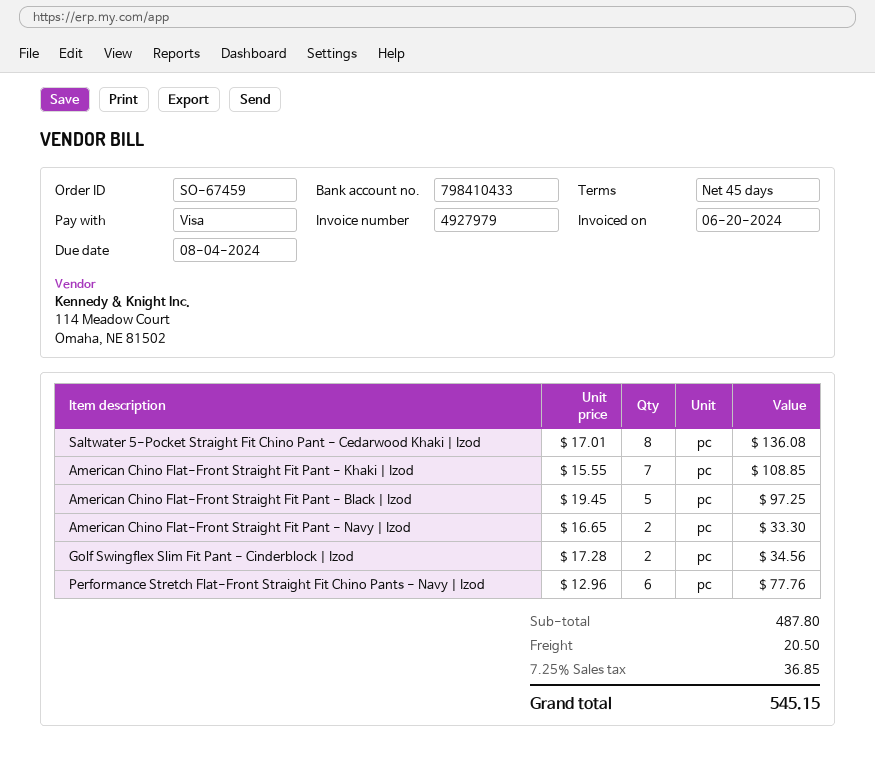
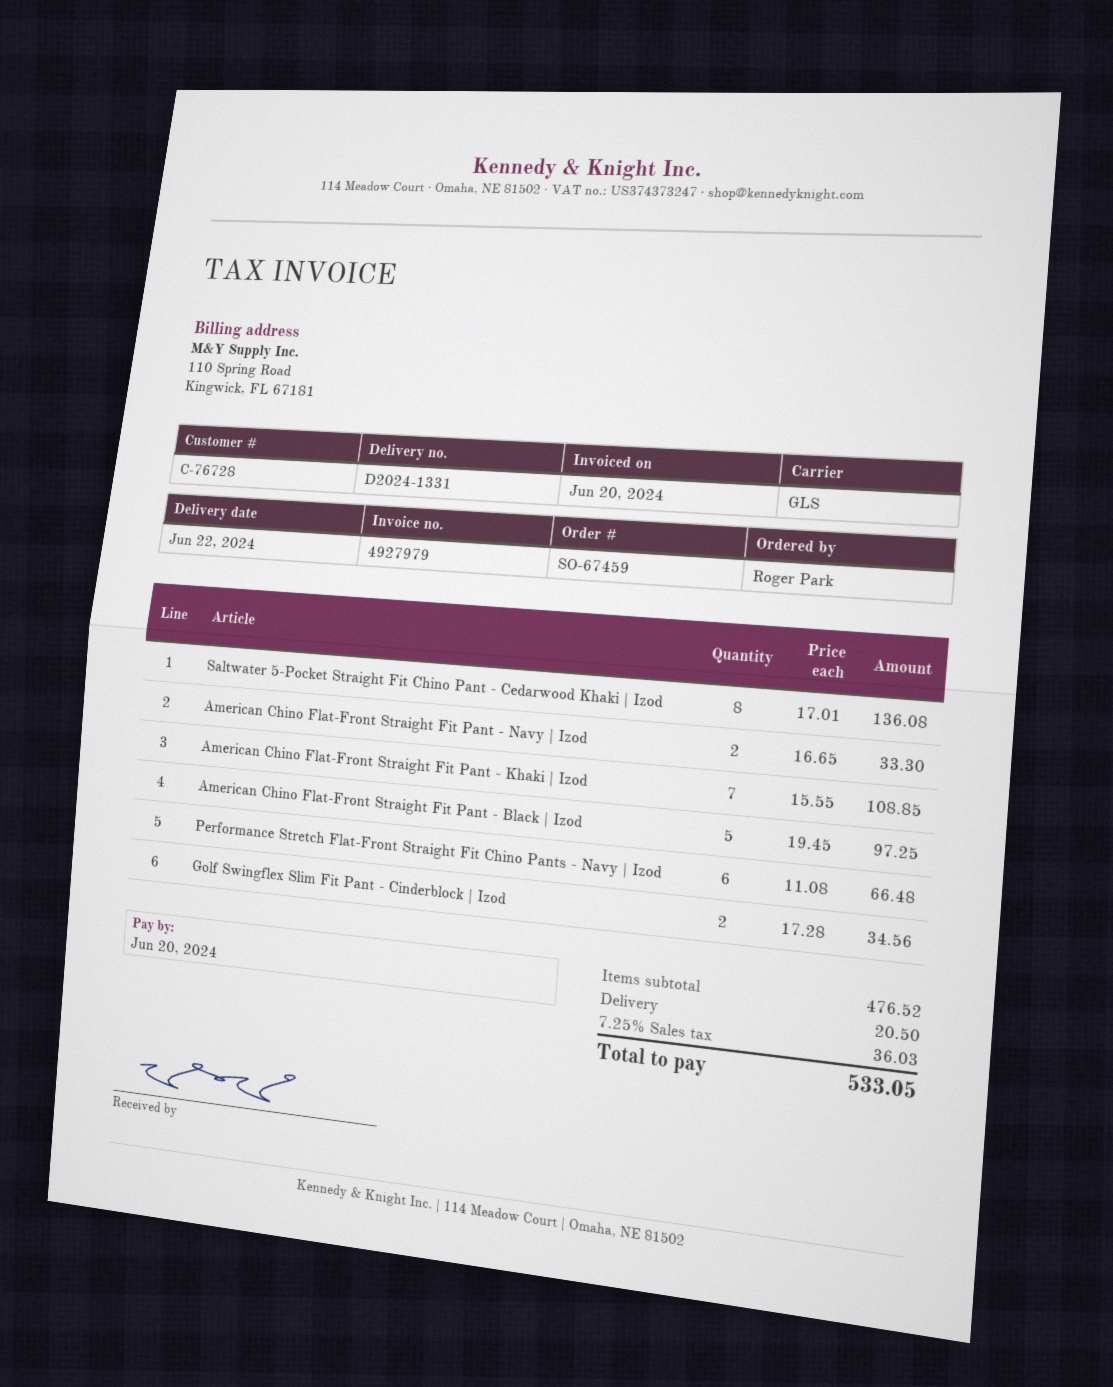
due date: 2024-08-04 -> 2024-06-20
Performance Stretch Flat-Front Straight Fit Chino Pants - Navy | Izod: 6 x 12.96 = 77.76 -> 6 x 11.08 = 66.48
subtotal: 487.80 -> 476.52
tax: 7.25% = 36.85 -> 7.25% = 36.03
total: 545.15 -> 533.05

